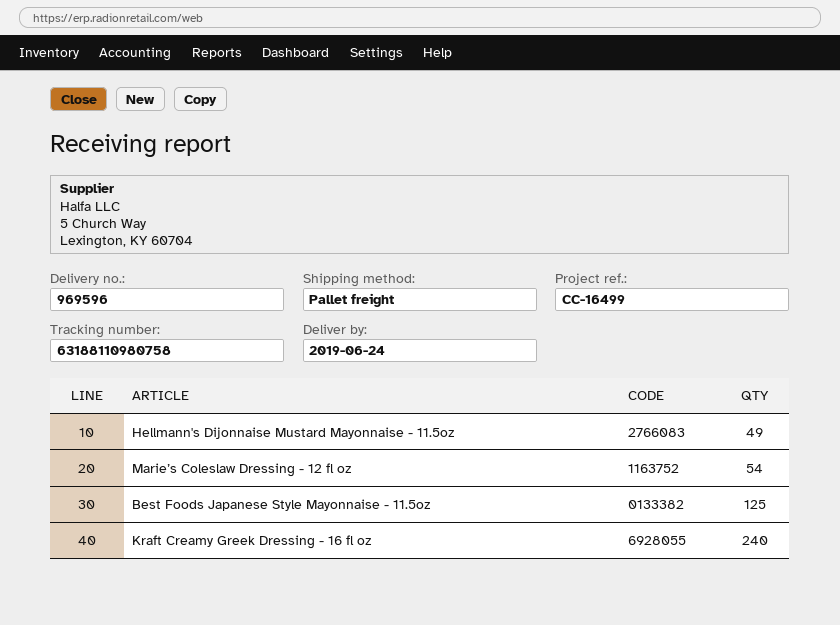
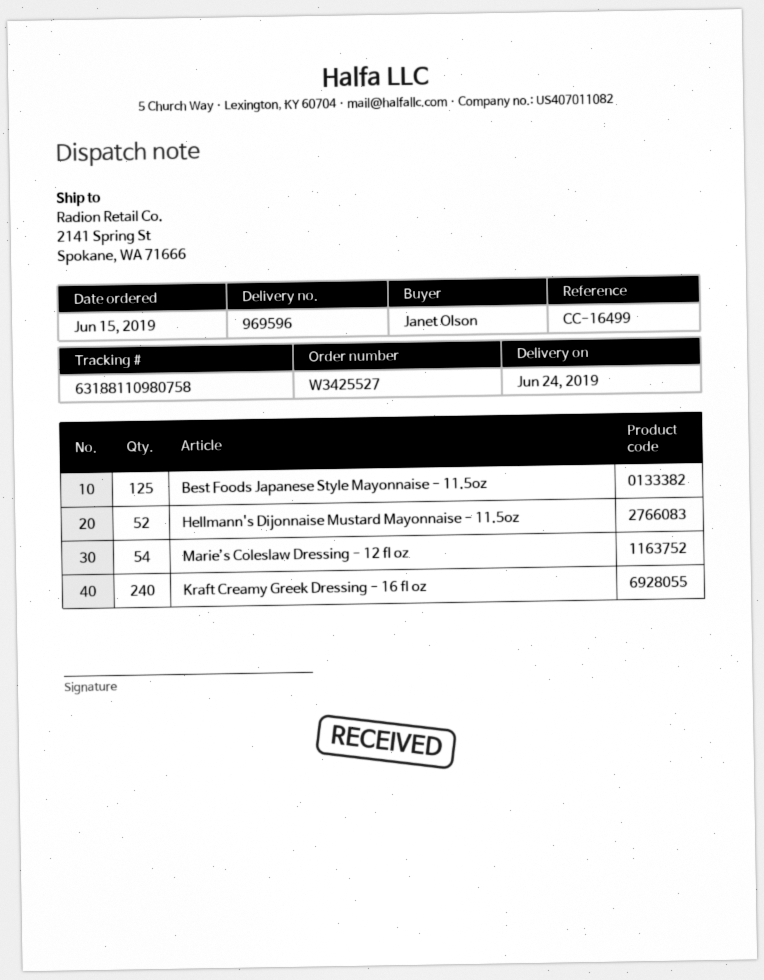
Hellmann's Dijonnaise Mustard Mayonnaise - 11.5oz: 49 -> 52

